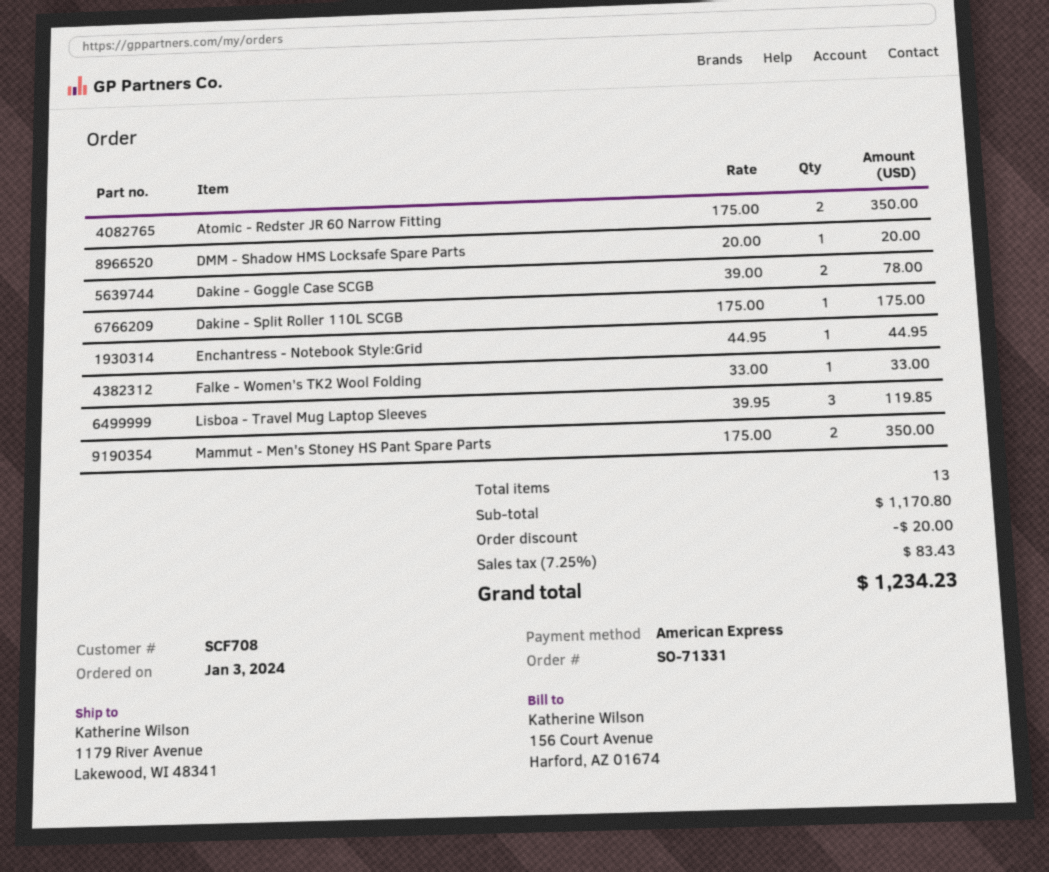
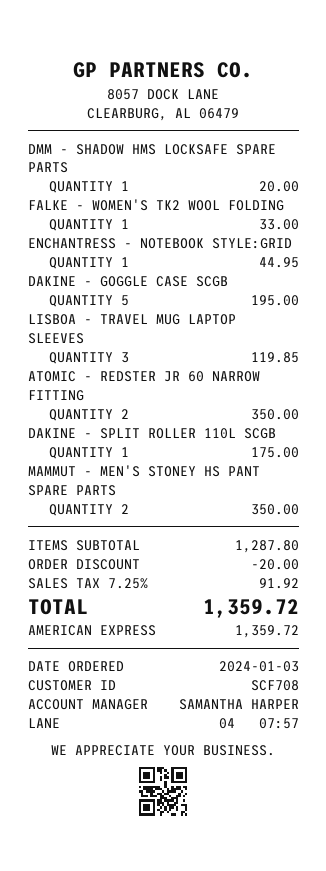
Dakine - Goggle Case SCGB: 2 for 78.00 -> 5 for 195.00
subtotal: 1170.80 -> 1287.80
tax: 7.25% = 83.43 -> 7.25% = 91.92
total: 1234.23 -> 1359.72

